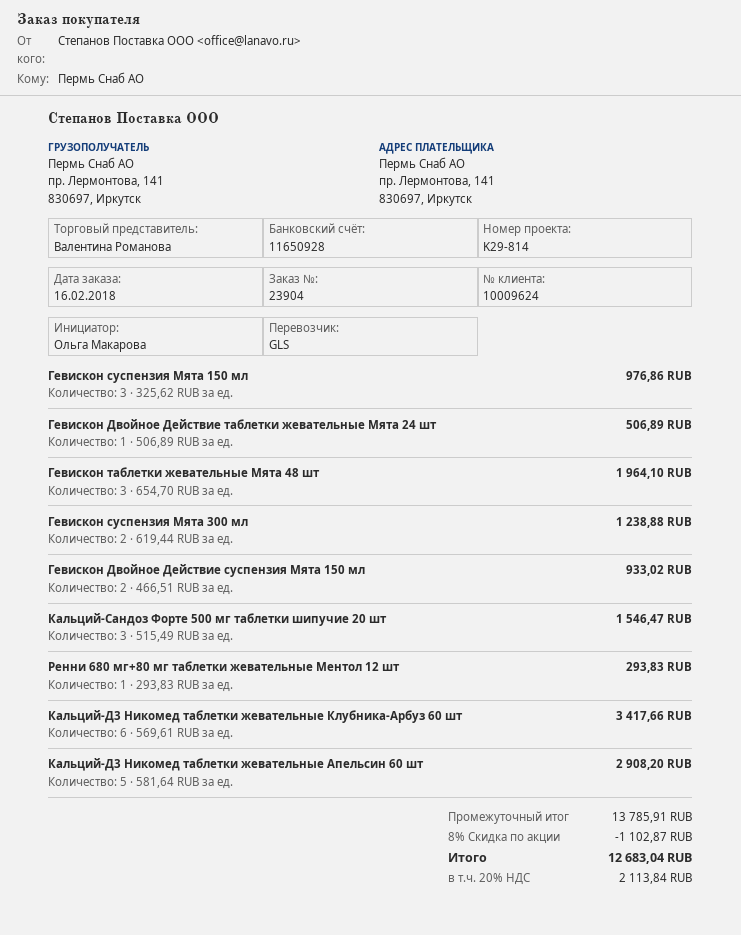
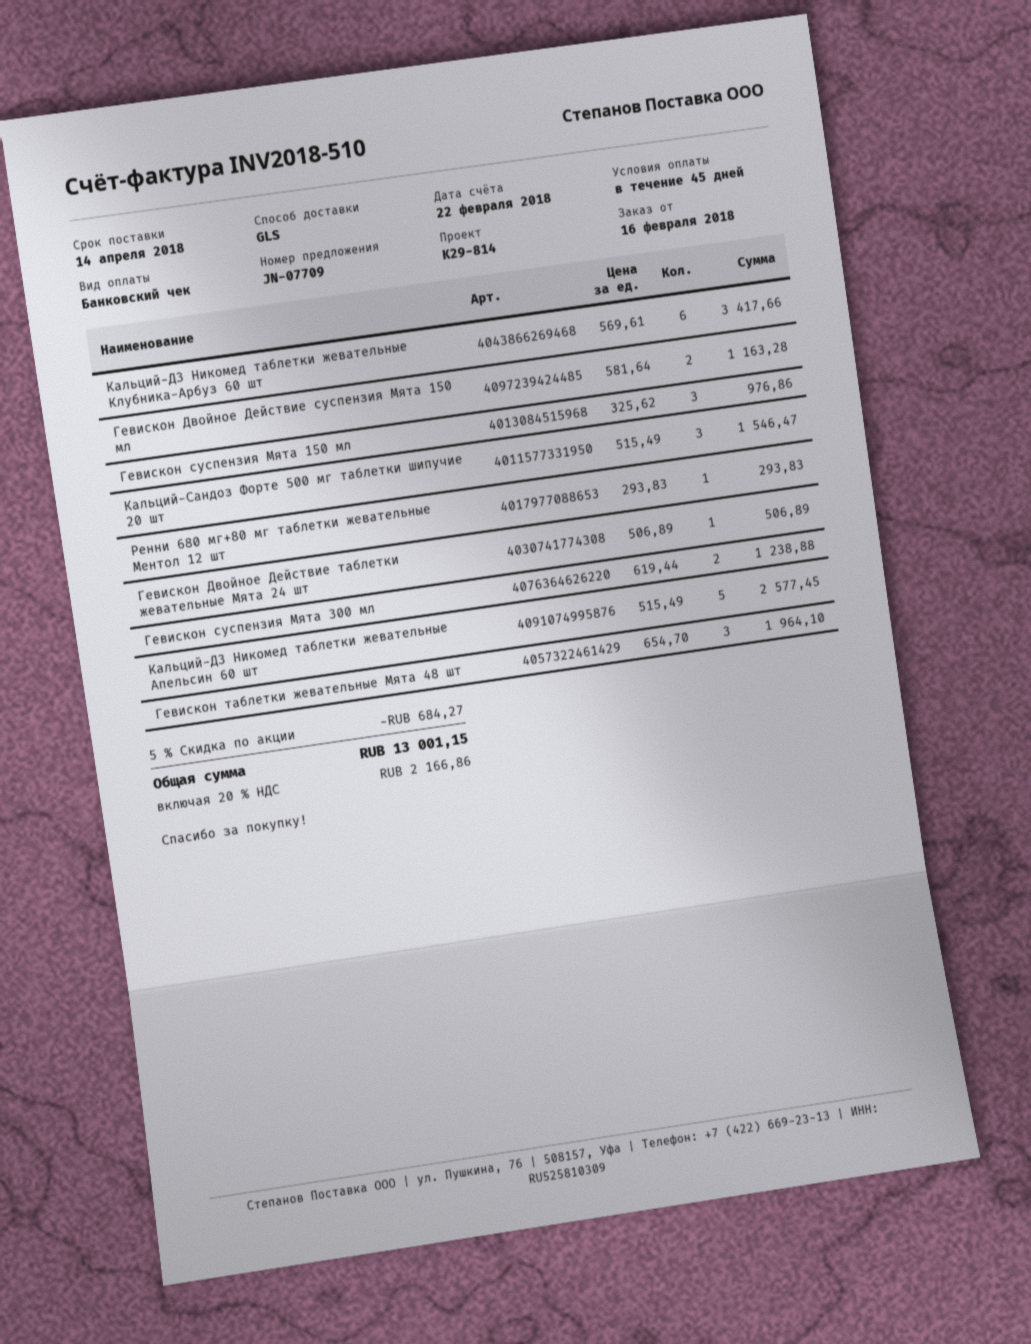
Гевискон Двойное Действие суспензия Мята 150 мл: 2 x 466.51 = 933.02 -> 2 x 581.64 = 1163.28
Кальций-Д3 Никомед таблетки жевательные Апельсин 60 шт: 5 x 581.64 = 2908.20 -> 5 x 515.49 = 2577.45
discount: 8% = 1102.87 -> 5% = 684.27
tax: 20% = 2113.84 -> 20% = 2166.86
total: 12683.04 -> 13001.15

